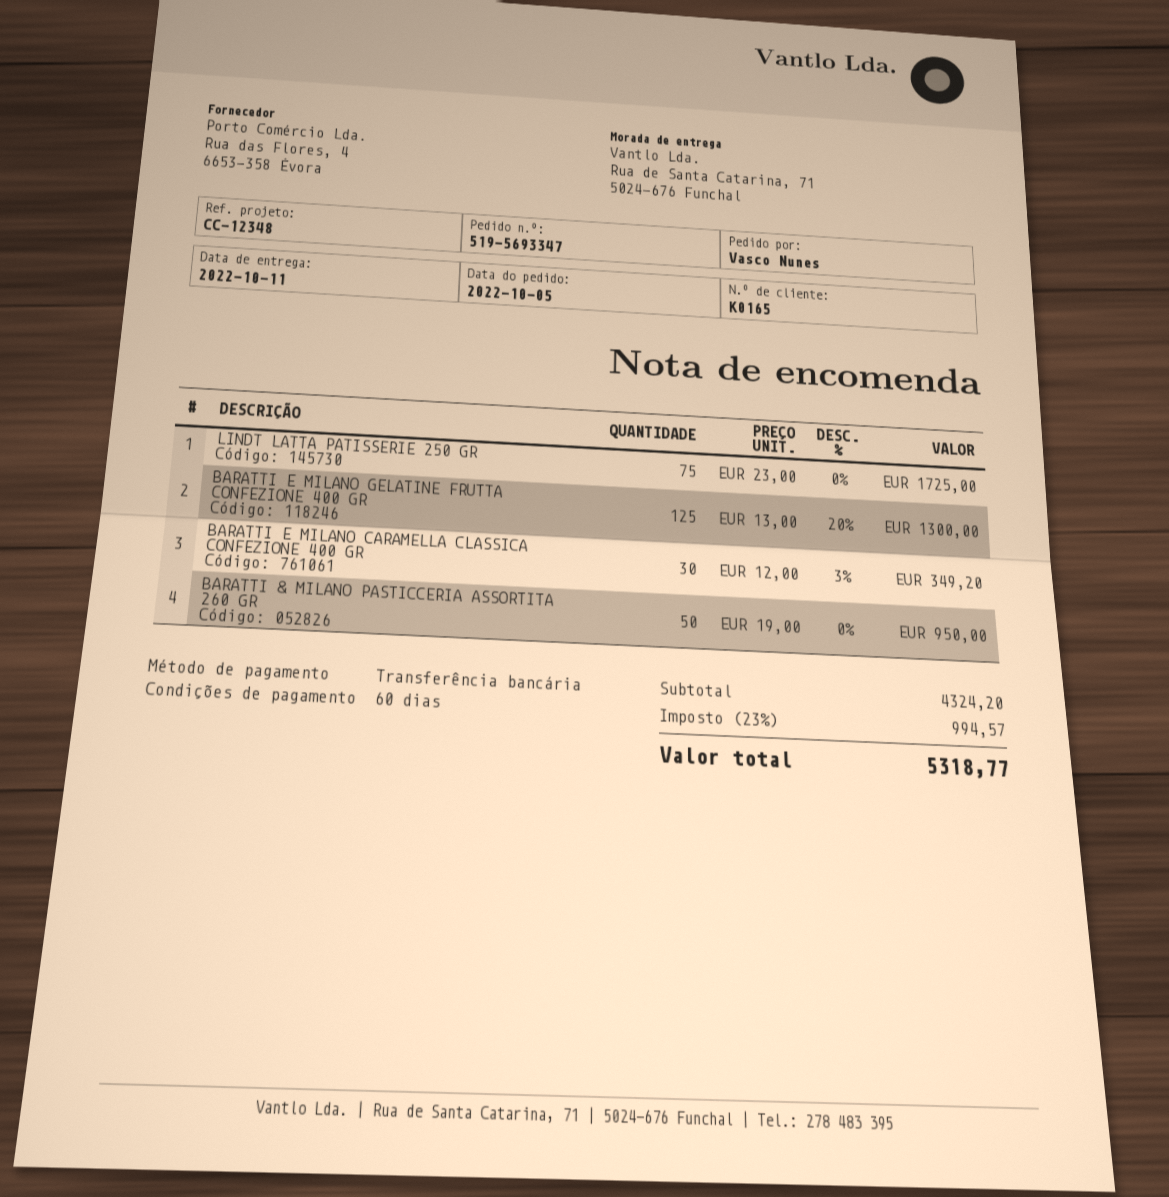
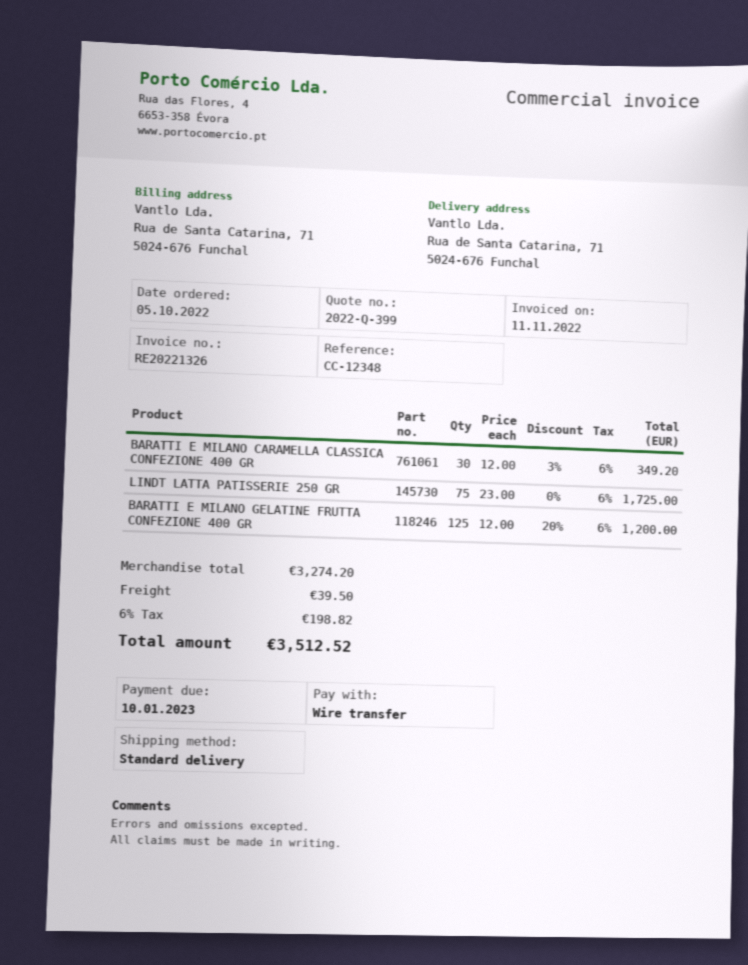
BARATTI E MILANO GELATINE FRUTTA CONFEZIONE 400 GR: 125 x 13.00 - 20% = 1300.00 -> 125 x 12.00 - 20% = 1200.00
BARATTI & MILANO PASTICCERIA ASSORTITA 260 GR: 50 x 19.00 = 950.00 -> none
subtotal: 4324.20 -> 3274.20
shipping: none -> 39.50
tax: 23% = 994.57 -> 6% = 198.82
total: 5318.77 -> 3512.52

